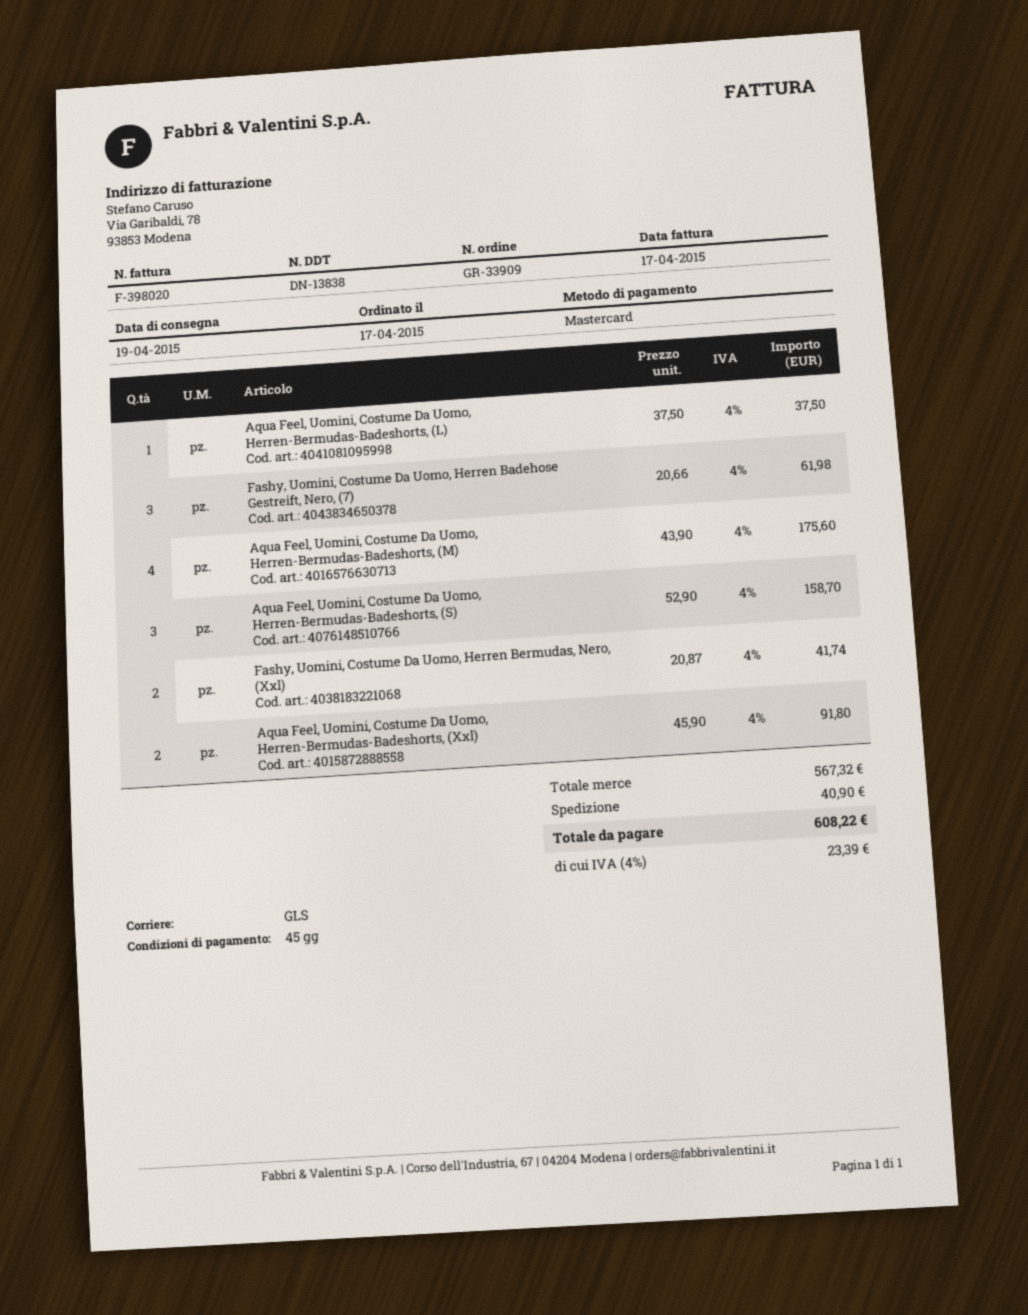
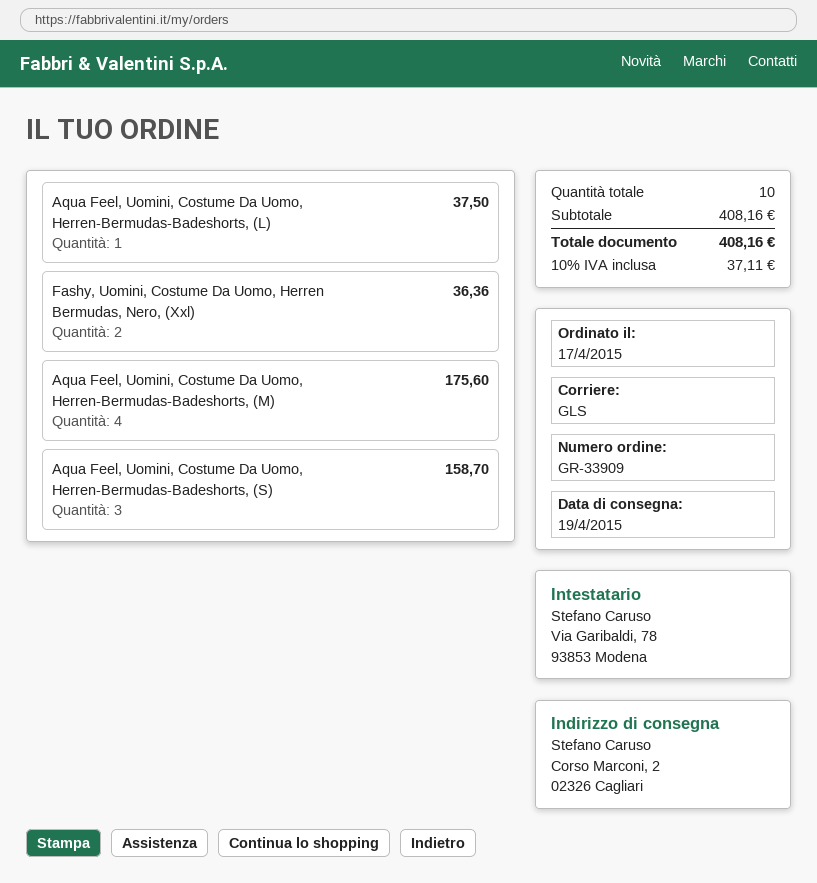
Fashy, Uomini, Costume Da Uomo, Herren Badehose Gestreift, Nero, (7): 3 for 61.98 -> none
Fashy, Uomini, Costume Da Uomo, Herren Bermudas, Nero, (Xxl): 2 for 41.74 -> 2 for 36.36
Aqua Feel, Uomini, Costume Da Uomo, Herren-Bermudas-Badeshorts, (Xxl): 2 for 91.80 -> none
subtotal: 567.32 -> 408.16
shipping: 40.90 -> none
tax: 4% = 23.39 -> 10% = 37.11
total: 608.22 -> 408.16

